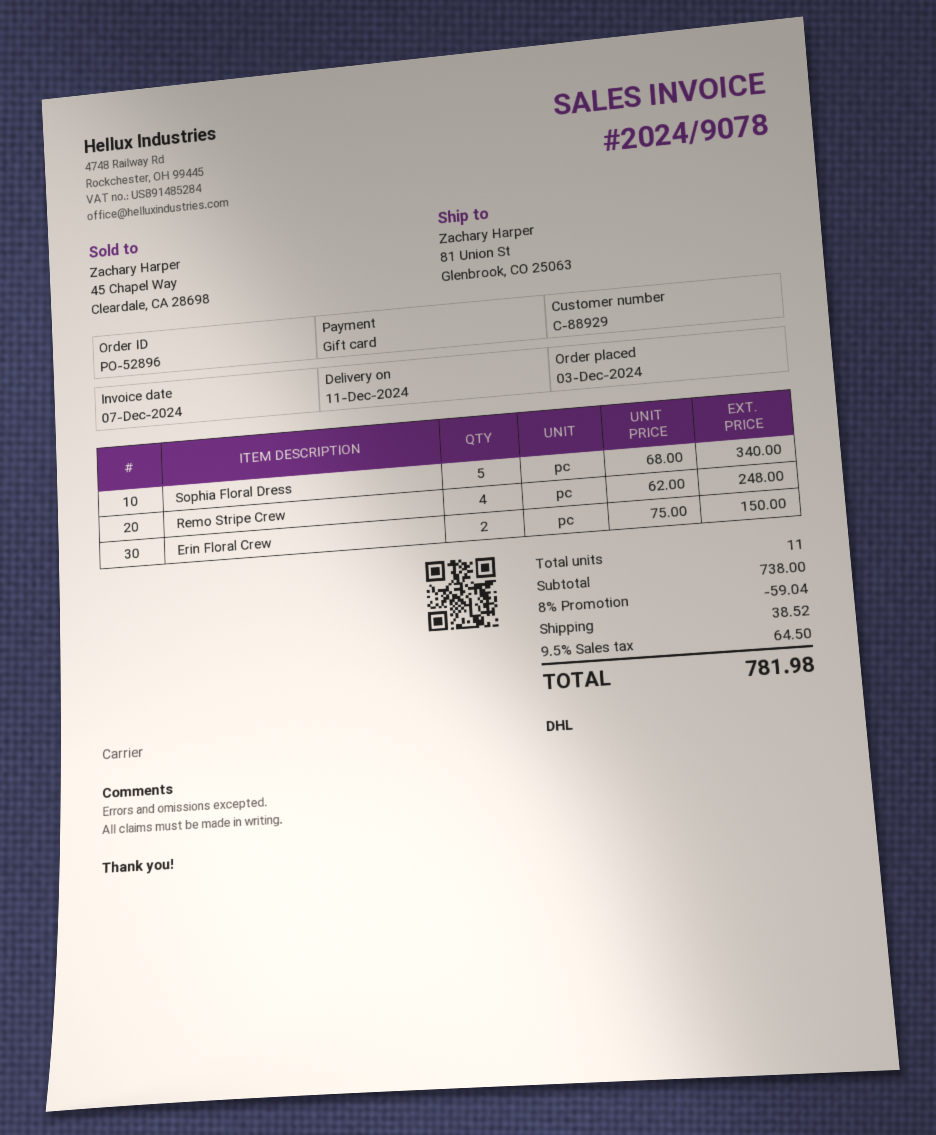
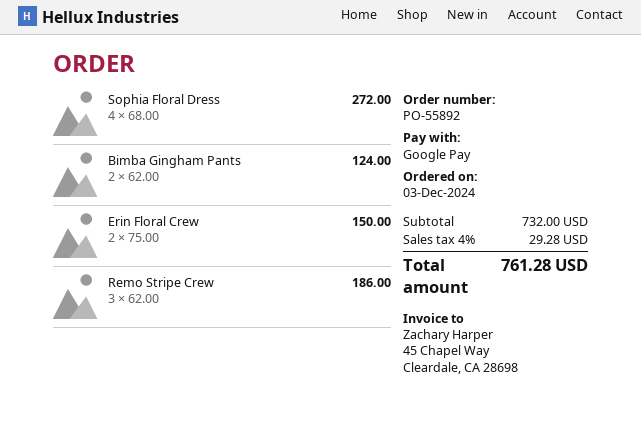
order number: PO-52896 -> PO-55892
payment method: gift card -> Google Pay
Sophia Floral Dress: 5 x 68.00 = 340.00 -> 4 x 68.00 = 272.00
Remo Stripe Crew: 4 x 62.00 = 248.00 -> 3 x 62.00 = 186.00
Bimba Gingham Pants: none -> 2 x 62.00 = 124.00
subtotal: 738.00 -> 732.00
discount: 8% = 59.04 -> none
shipping: 38.52 -> none
tax: 9.5% = 64.50 -> 4% = 29.28
total: 781.98 -> 761.28

